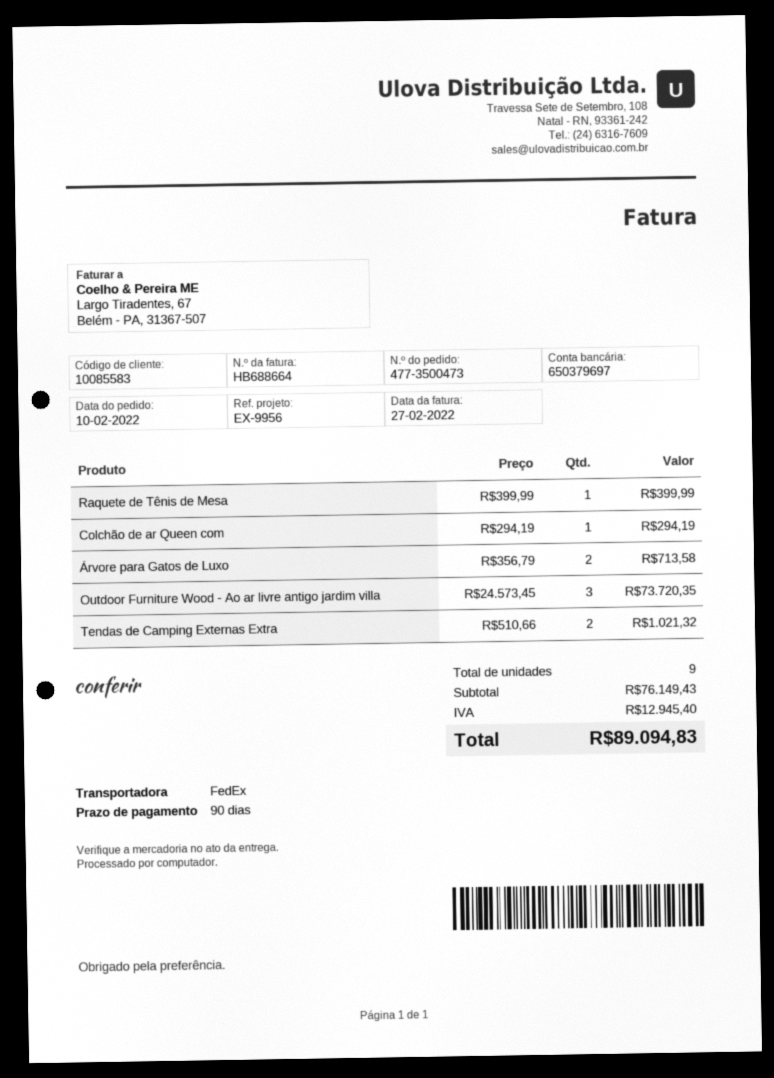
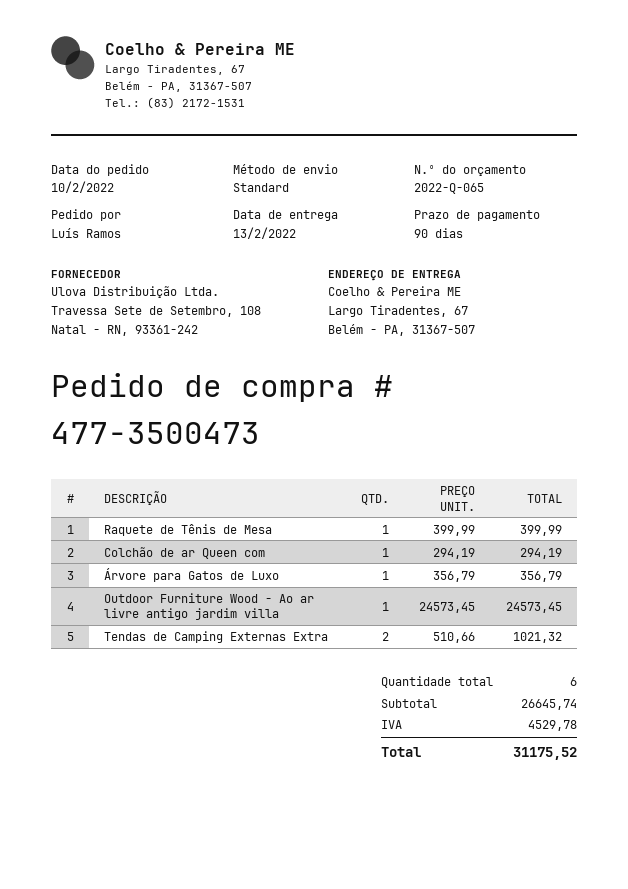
shipping method: FedEx -> standard
Árvore para Gatos de Luxo: 2 x 356.79 = 713.58 -> 1 x 356.79 = 356.79
Outdoor Furniture Wood - Ao ar livre antigo jardim villa: 3 x 24573.45 = 73720.35 -> 1 x 24573.45 = 24573.45
total quantity: 9 -> 6
subtotal: 76149.43 -> 26645.74
tax: 12945.40 -> 4529.78
total: 89094.83 -> 31175.52

